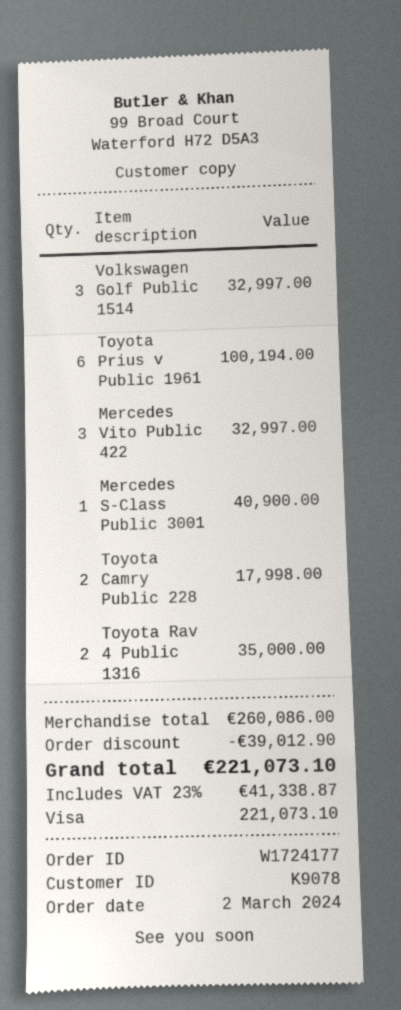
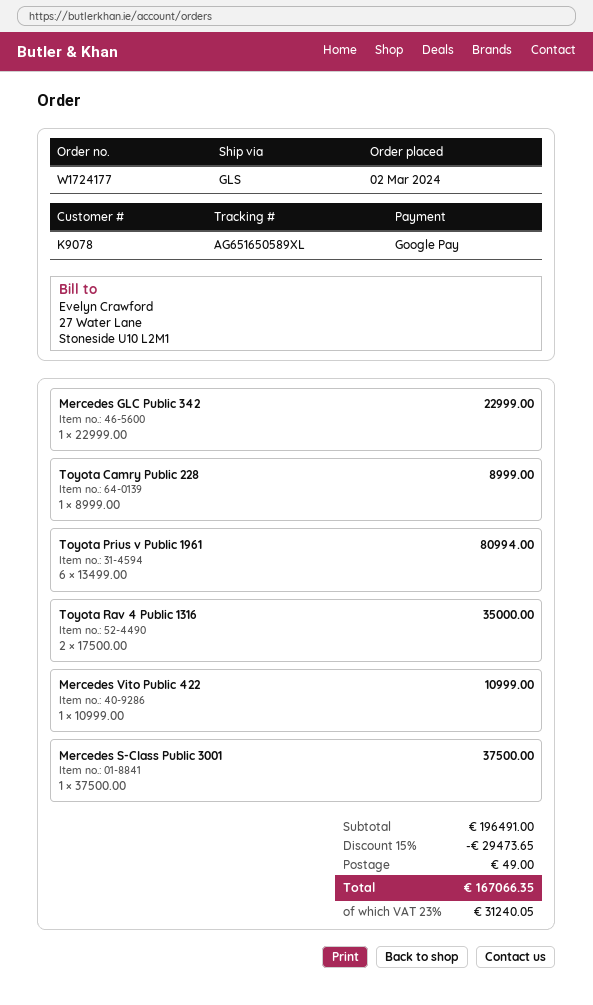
payment method: Visa -> Google Pay
Volkswagen Golf Public 1514: 3 for 32997.00 -> none
Toyota Prius v Public 1961: 6 for 100194.00 -> 6 for 80994.00
Mercedes Vito Public 422: 3 for 32997.00 -> 1 for 10999.00
Mercedes S-Class Public 3001: 1 for 40900.00 -> 1 for 37500.00
Toyota Camry Public 228: 2 for 17998.00 -> 1 for 8999.00
Mercedes GLC Public 342: none -> 1 for 22999.00
subtotal: 260086.00 -> 196491.00
discount: 39012.90 -> 29473.65
shipping: none -> 49.00
tax: 23% = 41338.87 -> 23% = 31240.05
total: 221073.10 -> 167066.35

